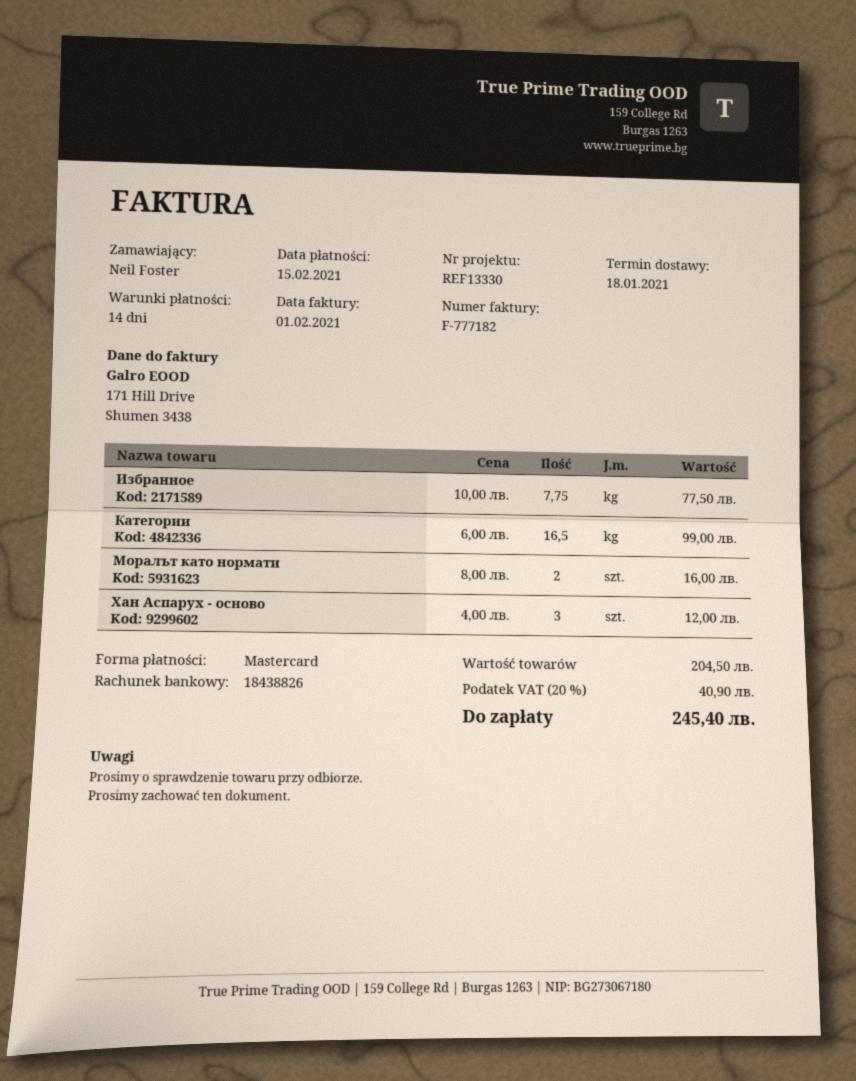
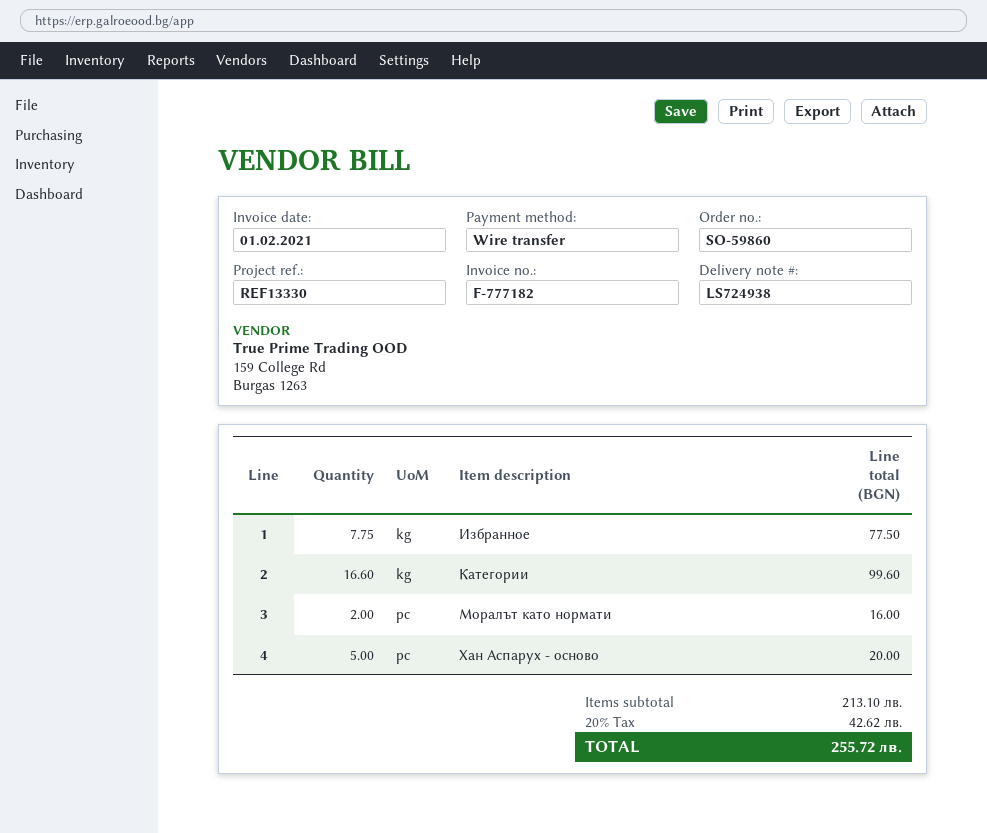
payment method: Mastercard -> bank transfer
Категории: 16.5 for 99.00 -> 16.6 for 99.60
Хан Аспарух - осново: 3 for 12.00 -> 5 for 20.00
subtotal: 204.50 -> 213.10
tax: 20% = 40.90 -> 20% = 42.62
total: 245.40 -> 255.72

